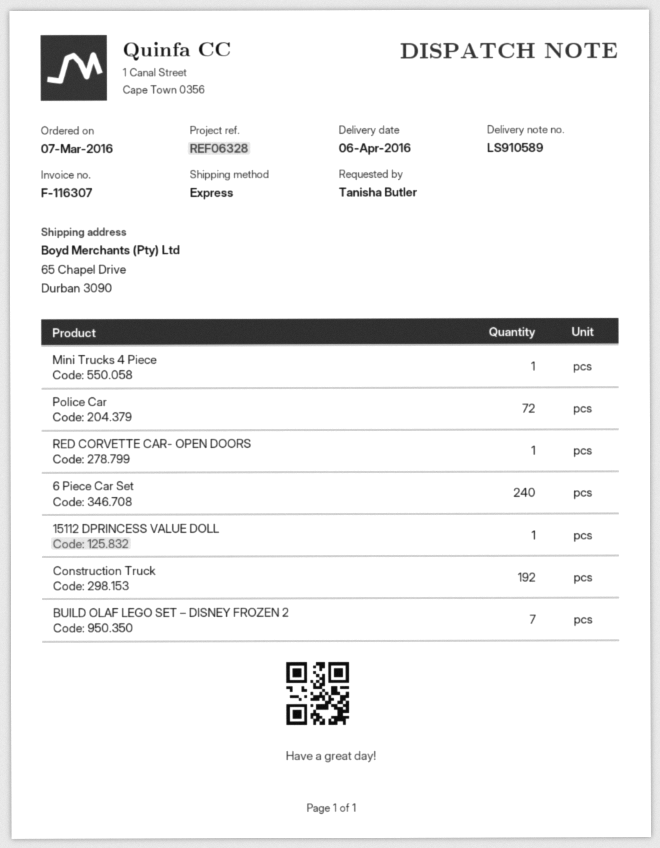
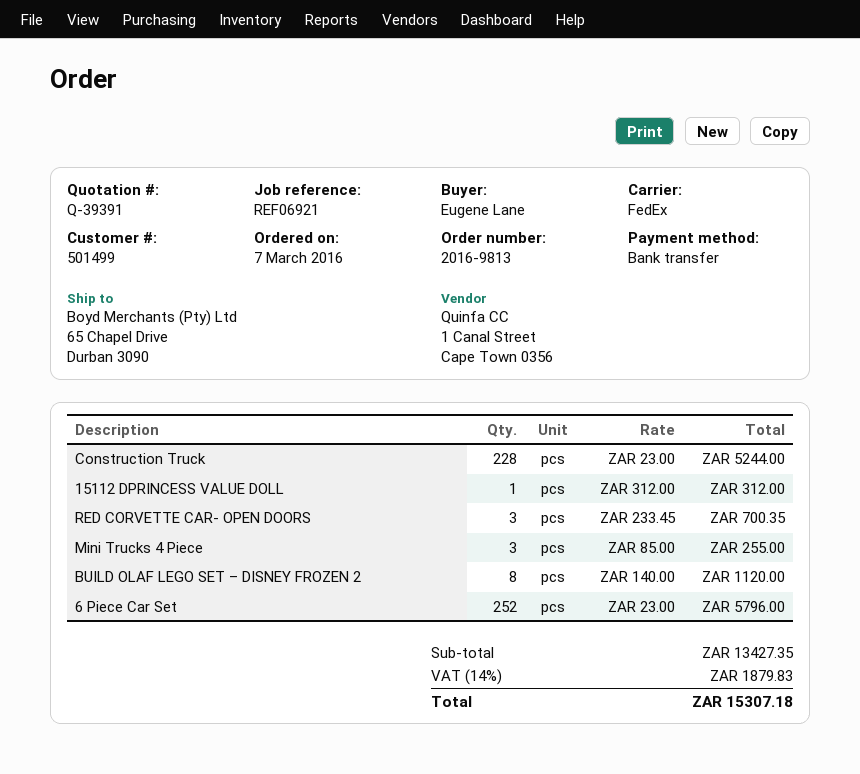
reference: REF06328 -> REF06921
ordered by: Tanisha Butler -> Eugene Lane
shipping method: express -> FedEx
Mini Trucks 4 Piece: 1 -> 3
Police Car: 72 -> none
RED CORVETTE CAR- OPEN DOORS: 1 -> 3
6 Piece Car Set: 240 -> 252
Construction Truck: 192 -> 228
BUILD OLAF LEGO SET – DISNEY FROZEN 2: 7 -> 8

